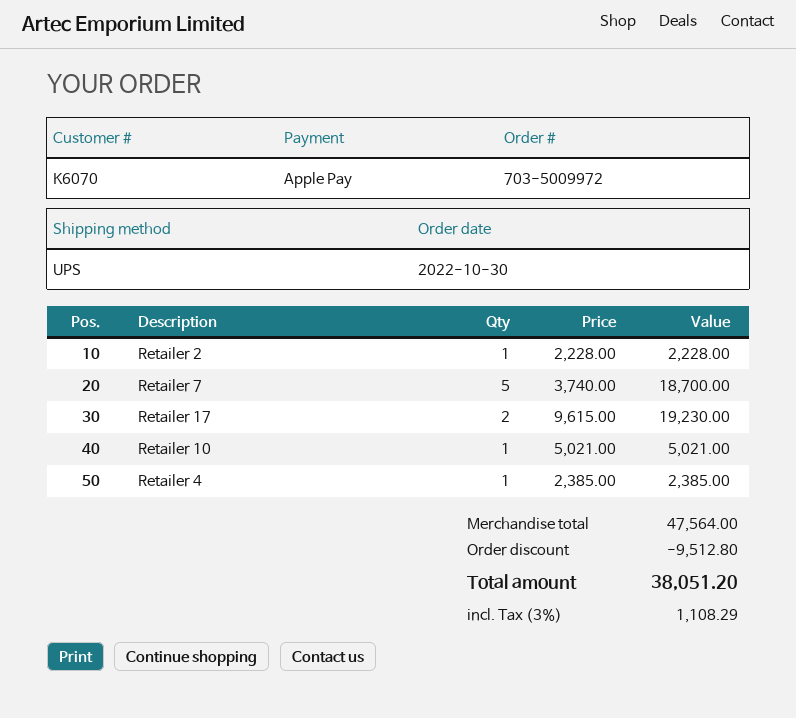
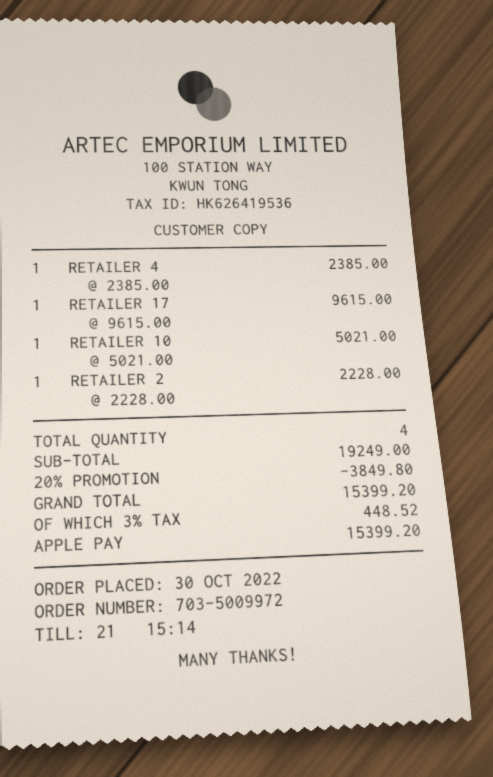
Retailer 7: 5 x 3740.00 = 18700.00 -> none
Retailer 17: 2 x 9615.00 = 19230.00 -> 1 x 9615.00 = 9615.00
subtotal: 47564.00 -> 19249.00
discount: 9512.80 -> 3849.80
tax: 3% = 1108.29 -> 3% = 448.52
total: 38051.20 -> 15399.20

